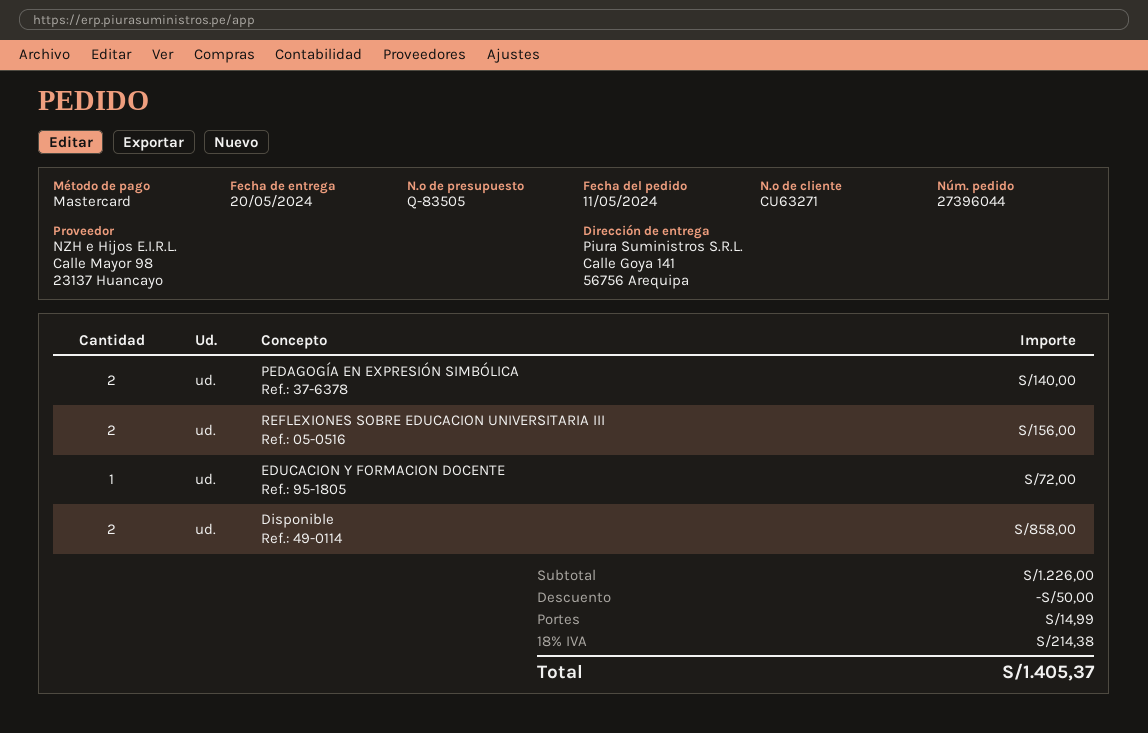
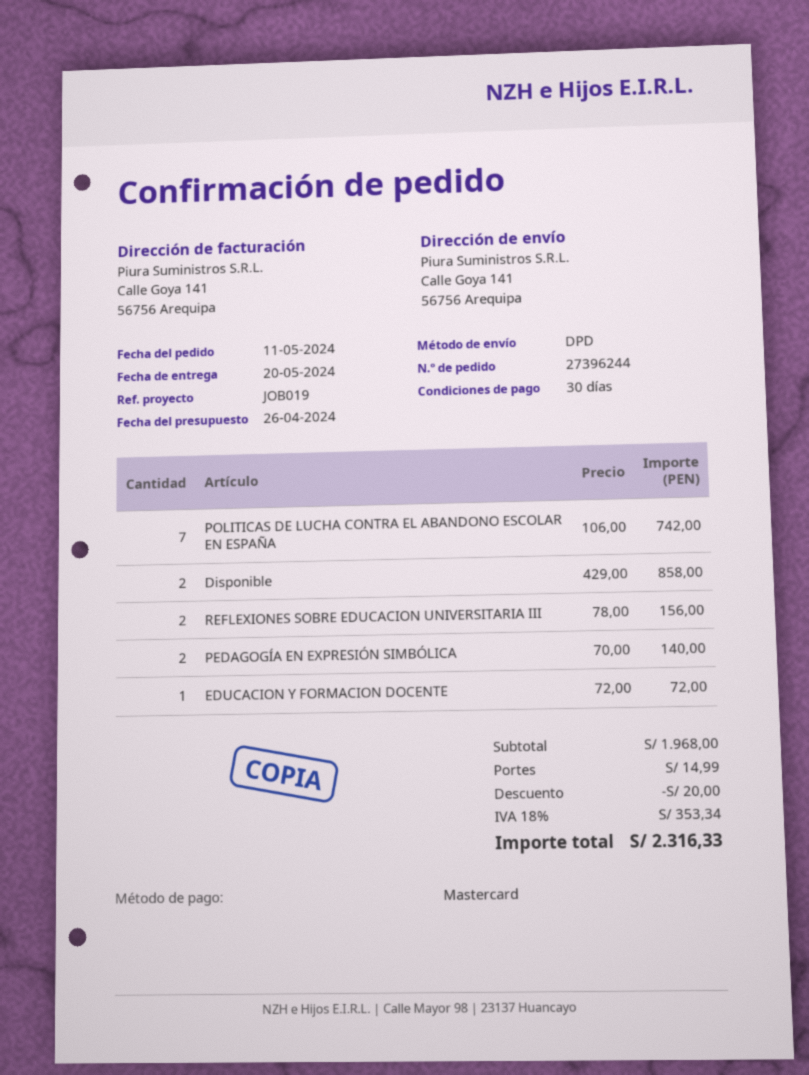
order number: 27396044 -> 27396244
POLITICAS DE LUCHA CONTRA EL ABANDONO ESCOLAR EN ESPAÑA: none -> 7 for 742.00
subtotal: 1226.00 -> 1968.00
discount: 50.00 -> 20.00
tax: 18% = 214.38 -> 18% = 353.34
total: 1405.37 -> 2316.33

